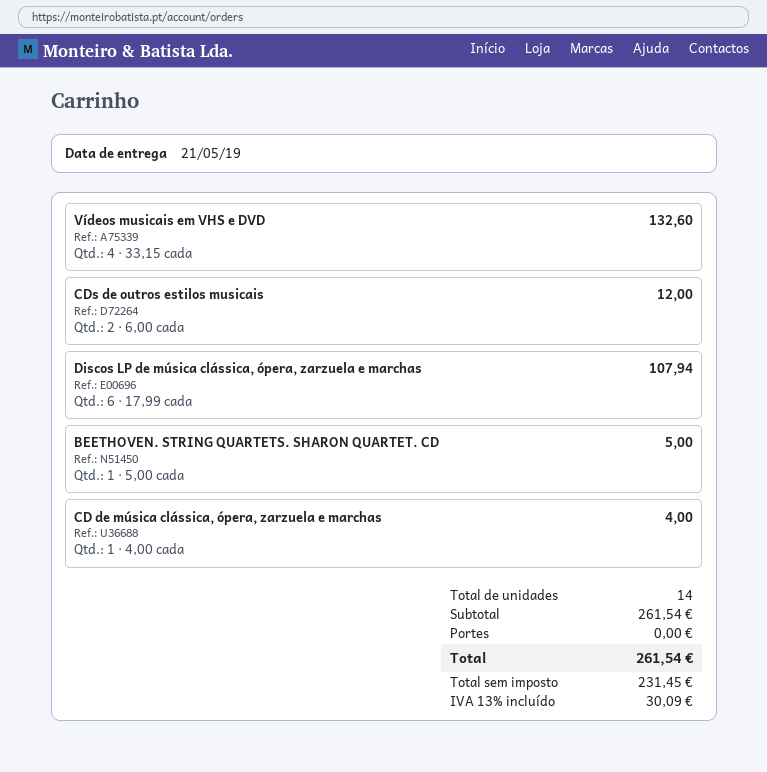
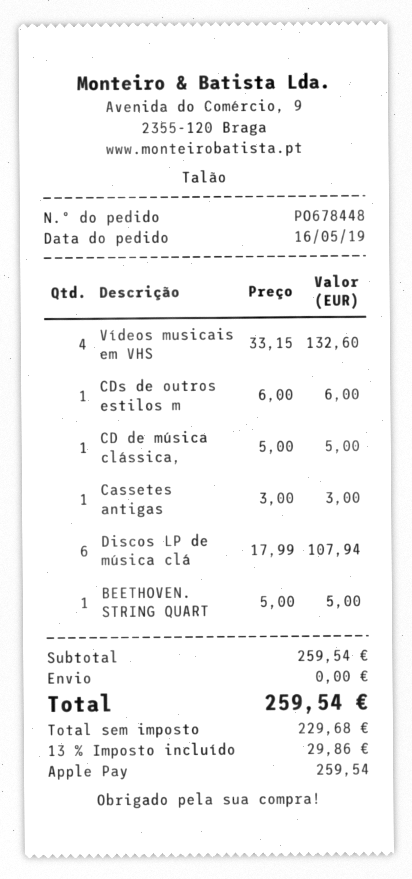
CDs de outros estilos musicais: 2 x 6.00 = 12.00 -> 1 x 6.00 = 6.00
CD de música clássica, ópera, zarzuela e marchas: 1 x 4.00 = 4.00 -> 1 x 5.00 = 5.00
Cassetes antigas: none -> 1 x 3.00 = 3.00
subtotal: 261.54 -> 259.54
net: 231.45 -> 229.68
tax: 13% = 30.09 -> 13% = 29.86
total: 261.54 -> 259.54

